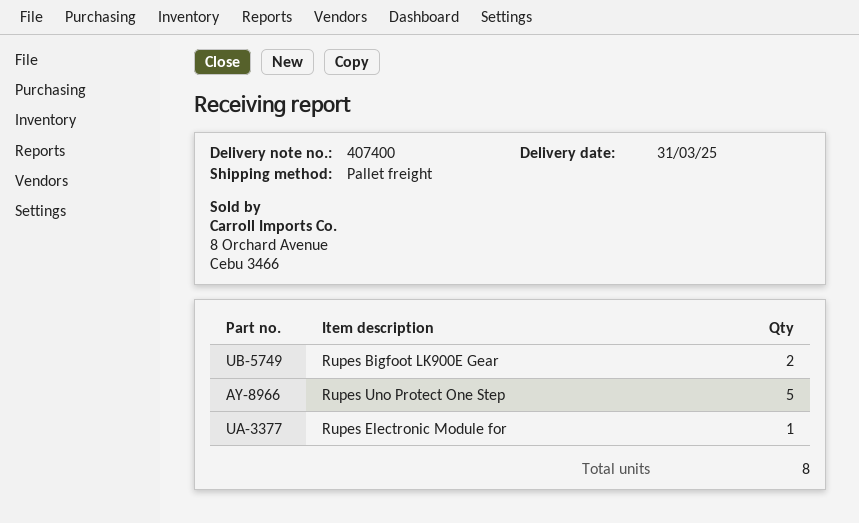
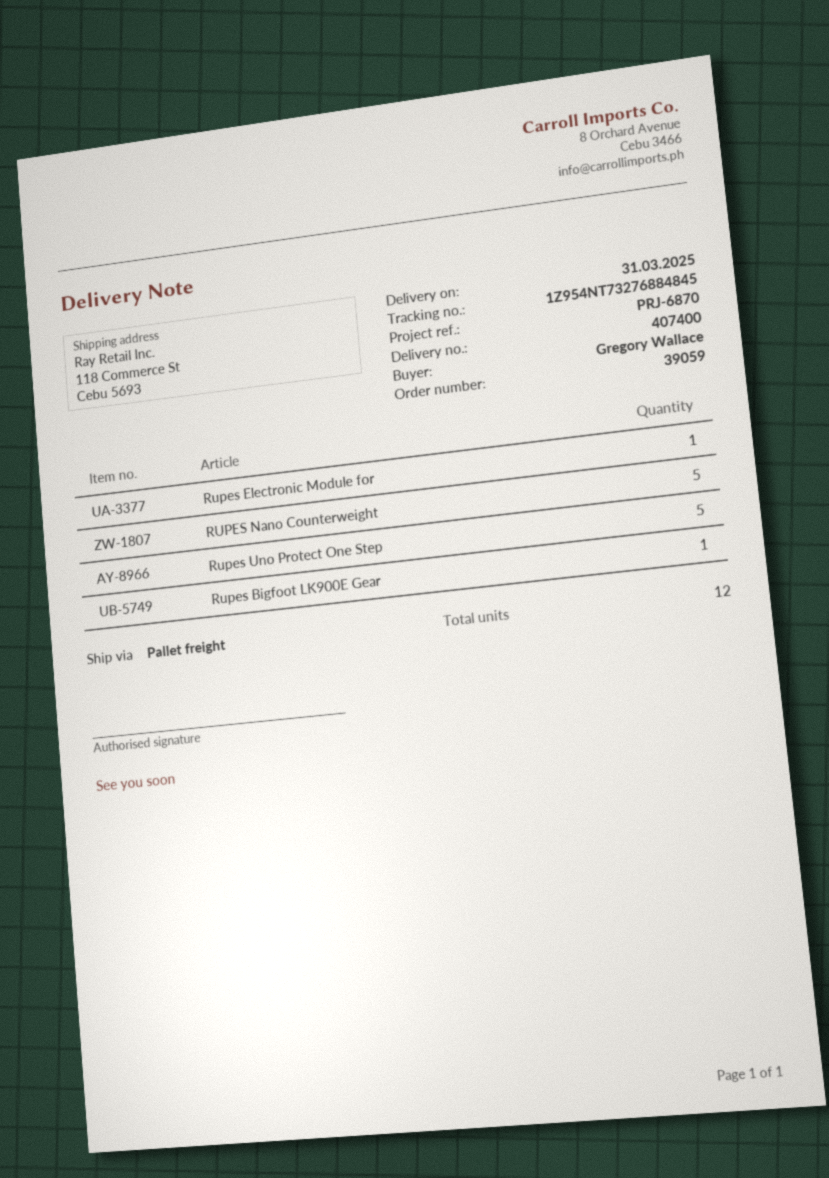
Rupes Bigfoot LK900E Gear: 2 -> 1
RUPES Nano Counterweight: none -> 5
total quantity: 8 -> 12

